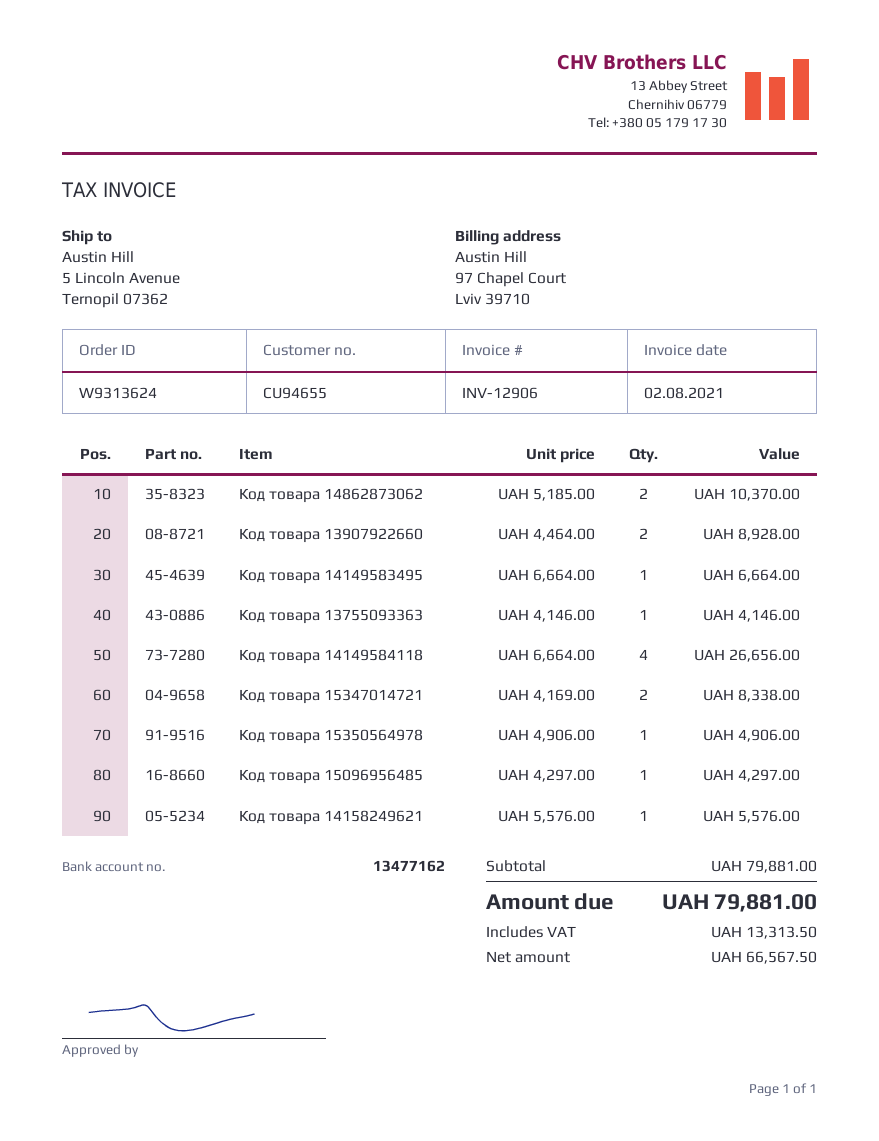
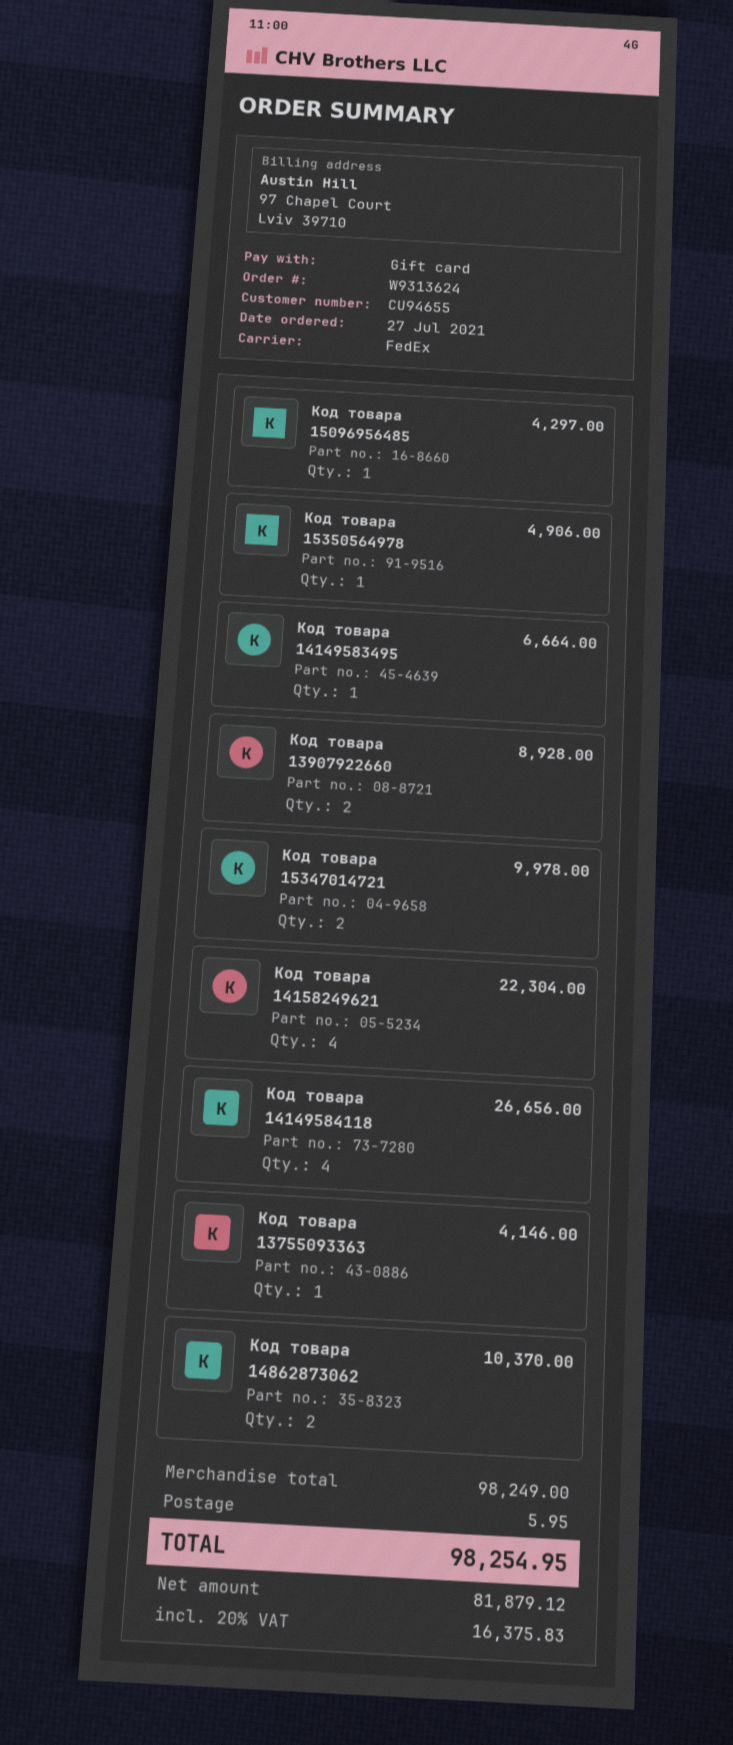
Код товара 15347014721: 2 for 8338.00 -> 2 for 9978.00
Код товара 14158249621: 1 for 5576.00 -> 4 for 22304.00
subtotal: 79881.00 -> 98249.00
shipping: none -> 5.95
net: 66567.50 -> 81879.12
tax: 13313.50 -> 16375.83
total: 79881.00 -> 98254.95

